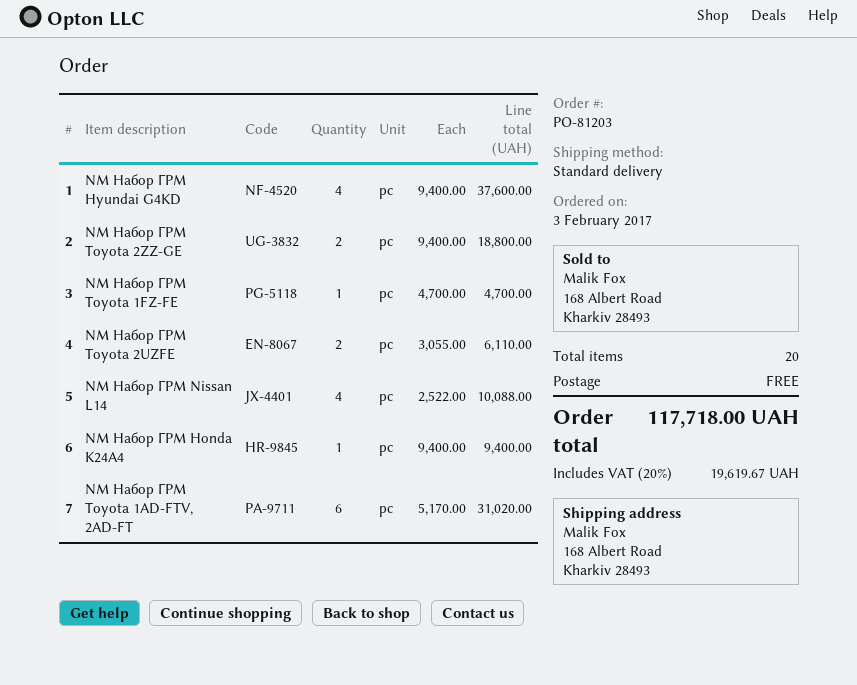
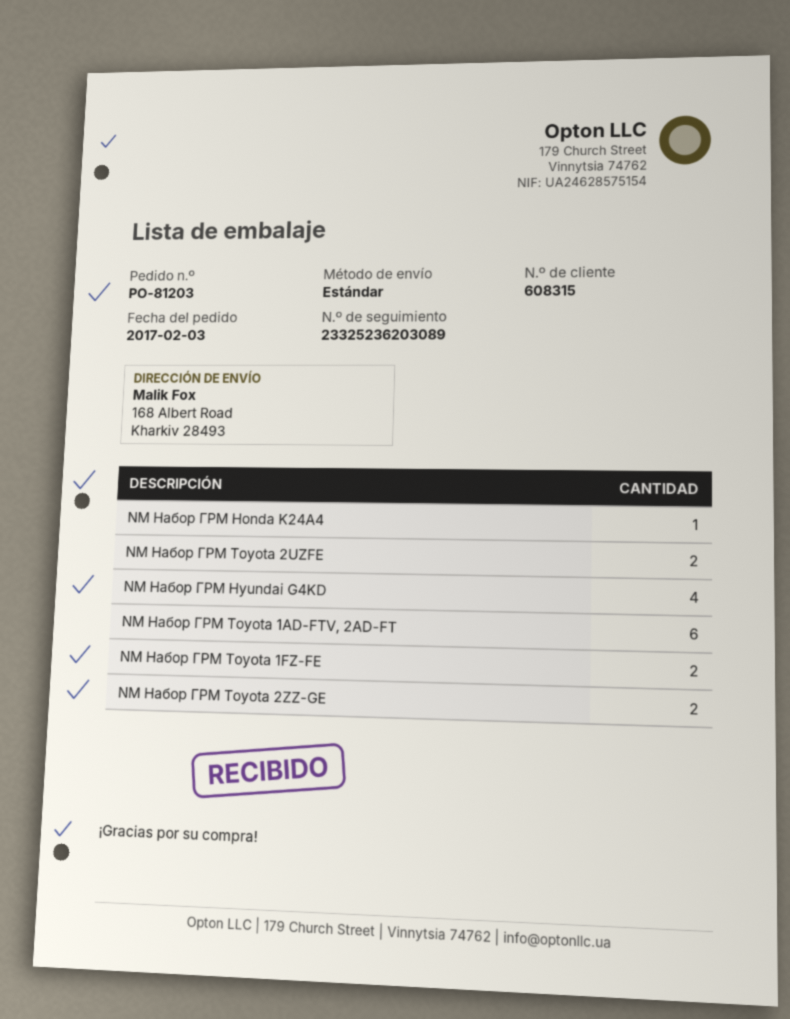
NM Набор ГРМ Toyota 1FZ-FE: 1 -> 2
NM Набор ГРМ Nissan L14: 4 -> none

